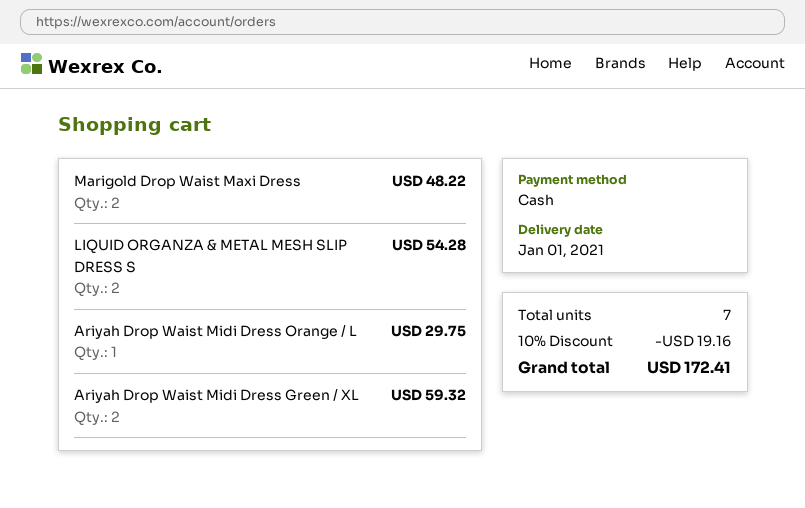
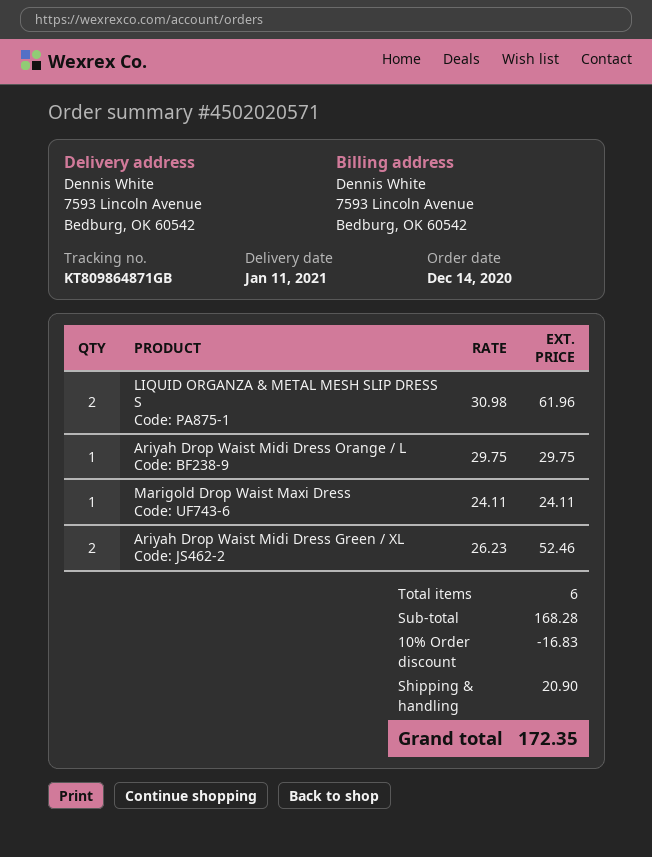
delivery date: 2021-01-01 -> 2021-01-11
Marigold Drop Waist Maxi Dress: 2 for 48.22 -> 1 for 24.11
LIQUID ORGANZA & METAL MESH SLIP DRESS S: 2 for 54.28 -> 2 for 61.96
Ariyah Drop Waist Midi Dress Green / XL: 2 for 59.32 -> 2 for 52.46
total quantity: 7 -> 6
discount: 10% = 19.16 -> 10% = 16.83
shipping: none -> 20.90
total: 172.41 -> 172.35

